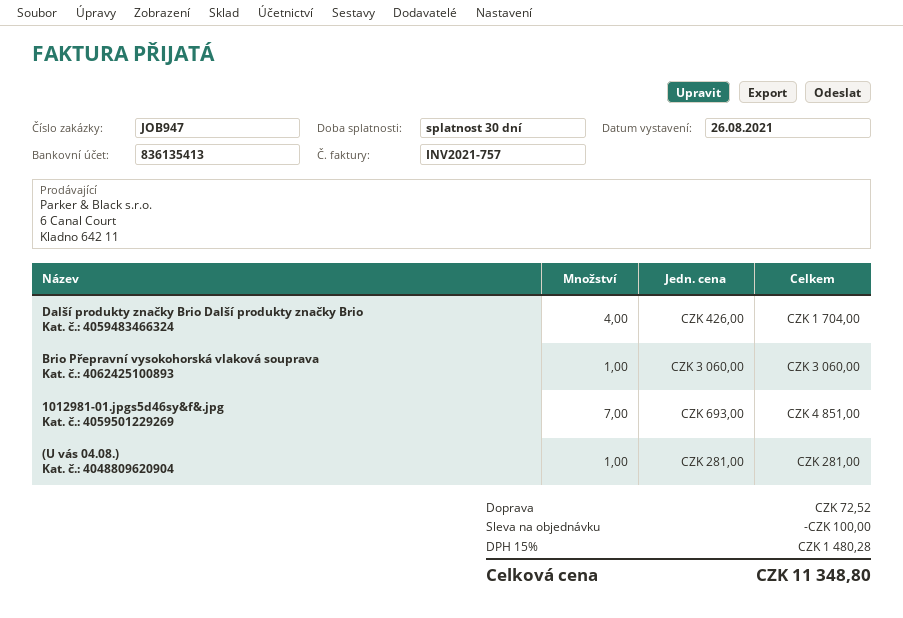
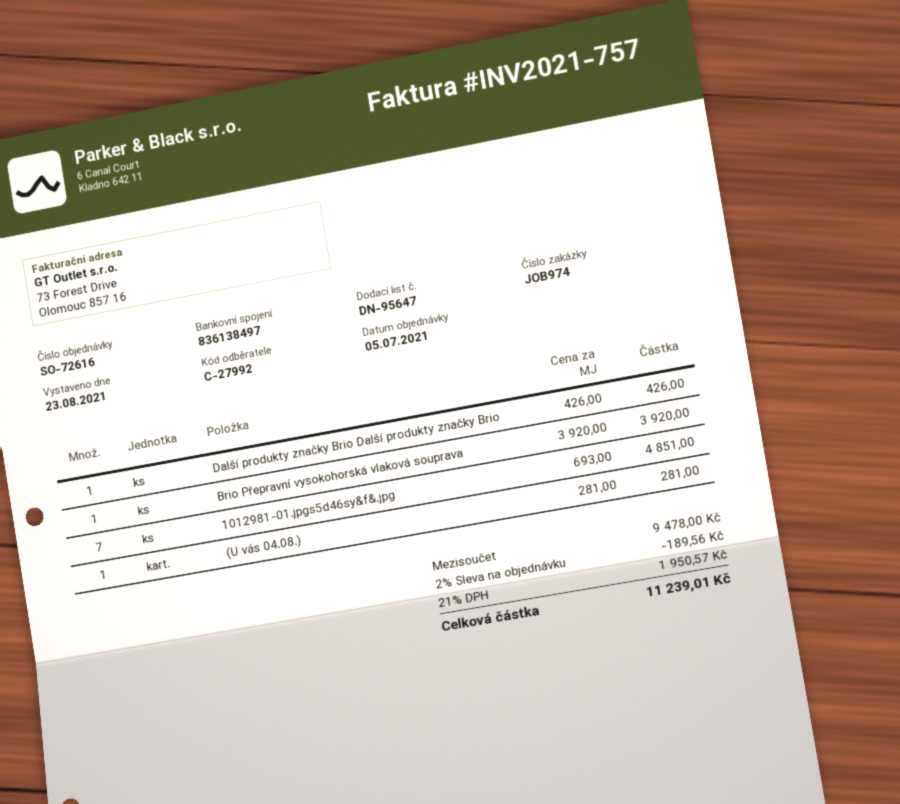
invoice date: 2021-08-26 -> 2021-08-23
reference: JOB947 -> JOB974
bank account: 836135413 -> 836138497
Další produkty značky Brio Další produkty značky Brio: 4 x 426.00 = 1704.00 -> 1 x 426.00 = 426.00
Brio Přepravní vysokohorská vlaková souprava: 1 x 3060.00 = 3060.00 -> 1 x 3920.00 = 3920.00
discount: 100.00 -> 189.56
shipping: 72.52 -> none
tax: 15% = 1480.28 -> 21% = 1950.57
total: 11348.80 -> 11239.01

